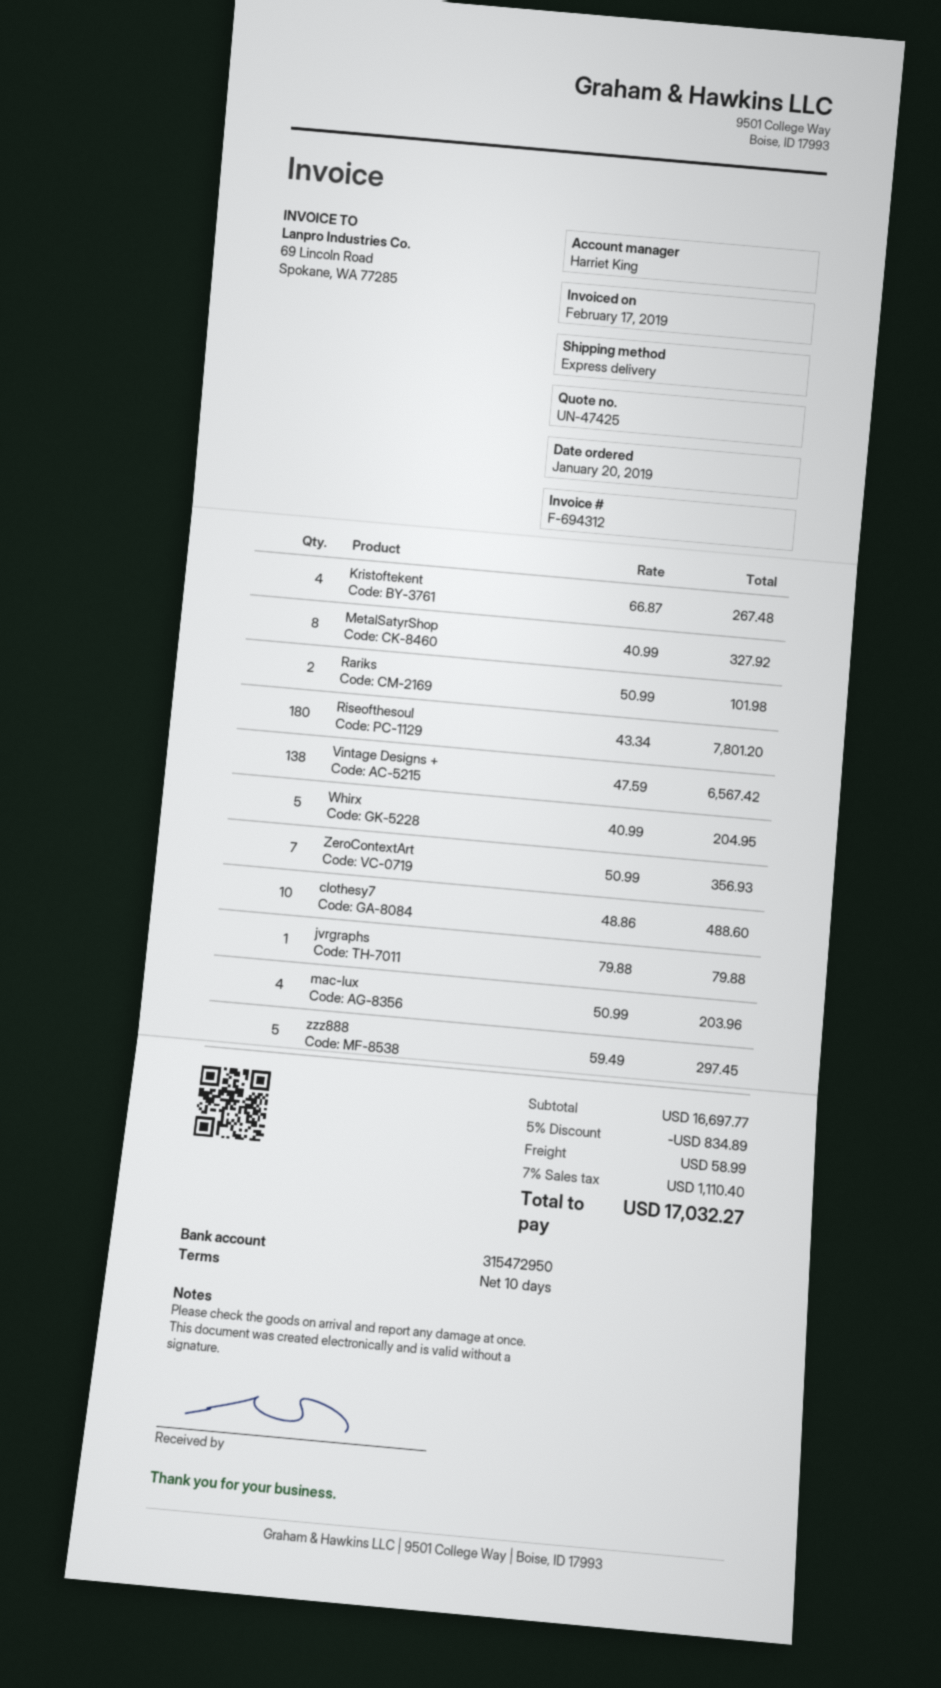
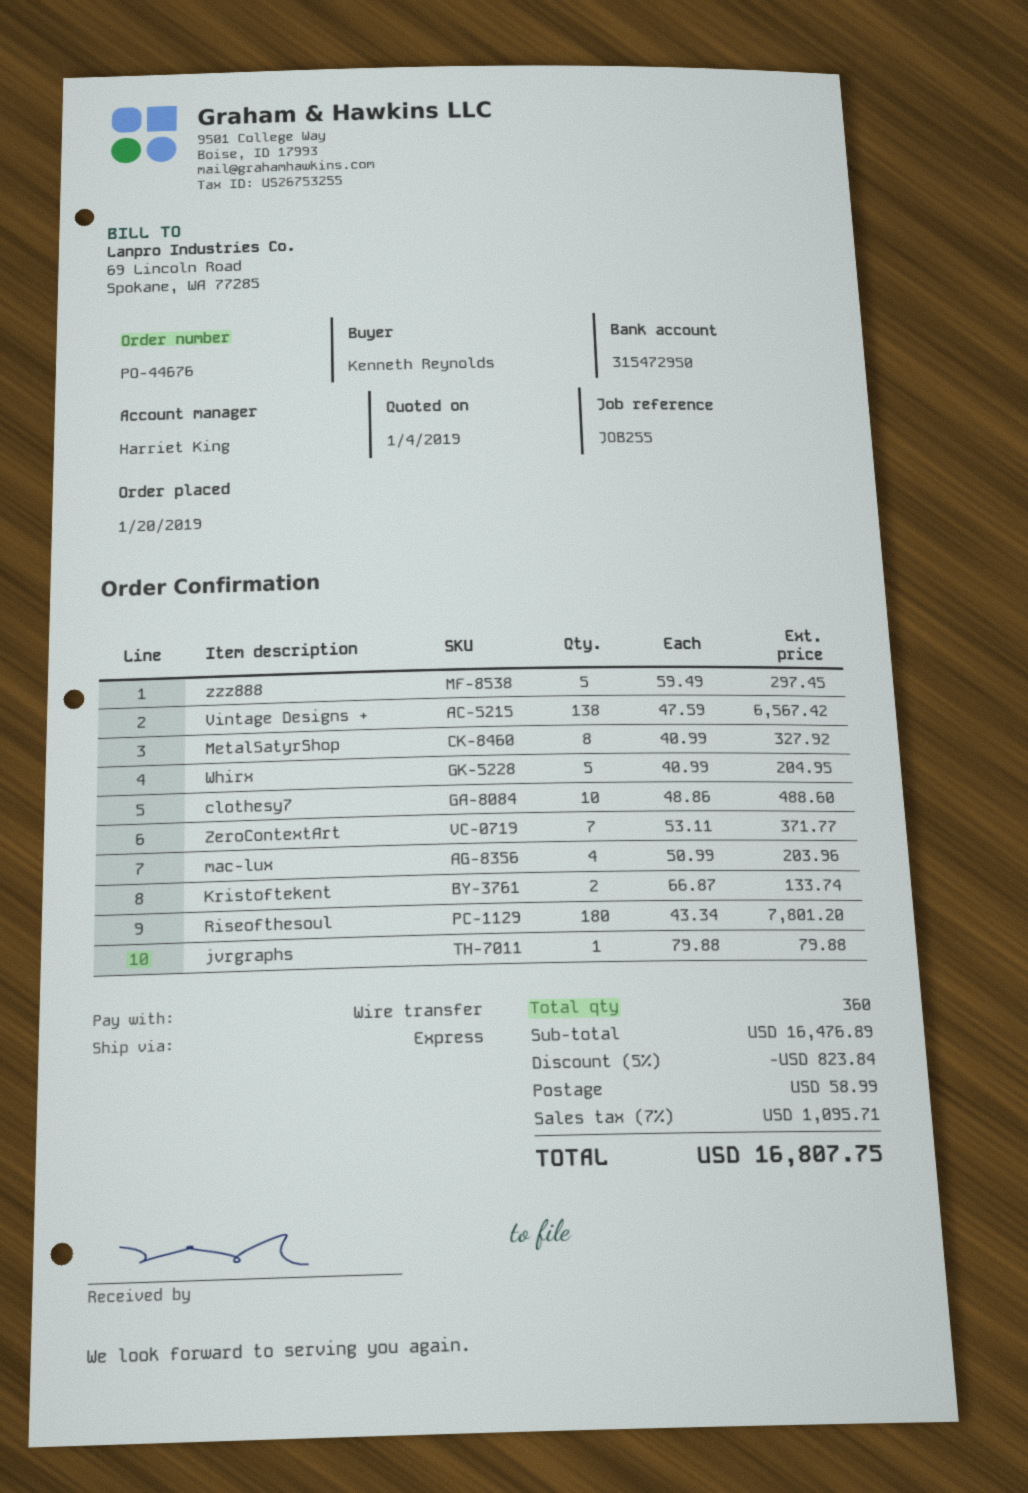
Kristoftekent: 4 x 66.87 = 267.48 -> 2 x 66.87 = 133.74
Rariks: 2 x 50.99 = 101.98 -> none
ZeroContextArt: 7 x 50.99 = 356.93 -> 7 x 53.11 = 371.77
subtotal: 16697.77 -> 16476.89
discount: 5% = 834.89 -> 5% = 823.84
tax: 7% = 1110.40 -> 7% = 1095.71
total: 17032.27 -> 16807.75

